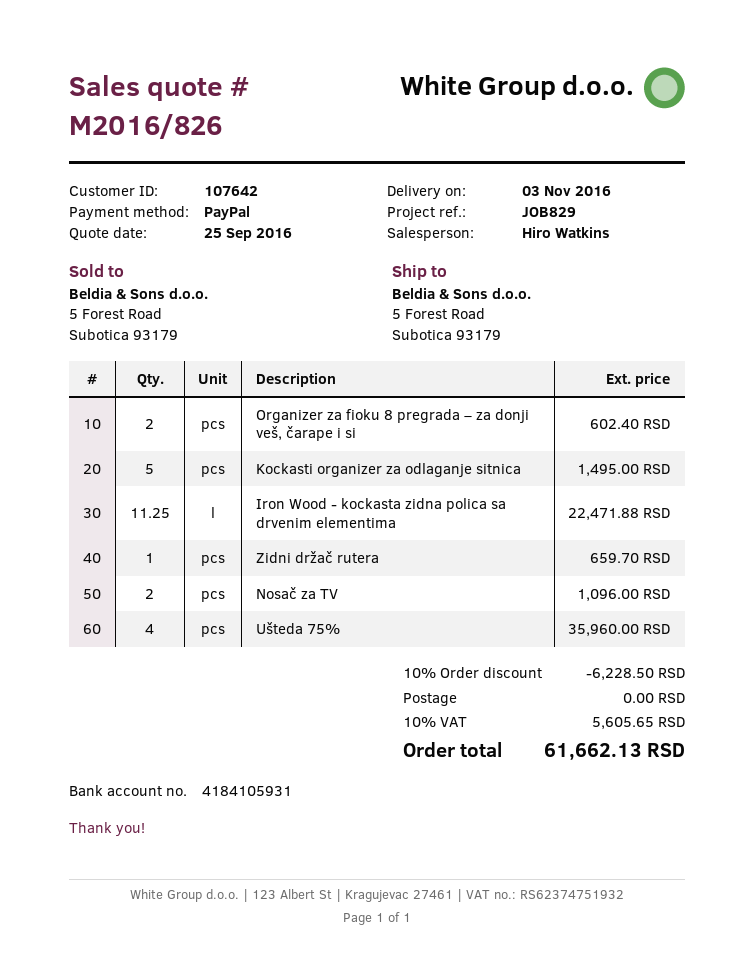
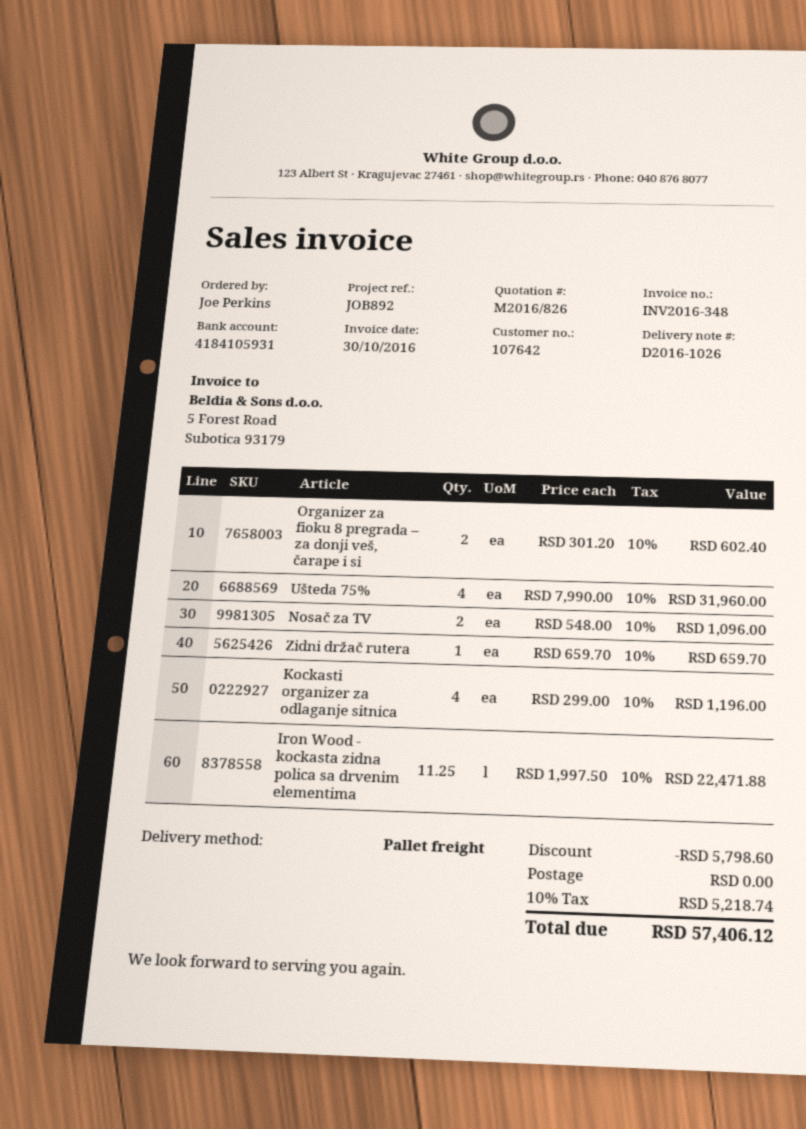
reference: JOB829 -> JOB892
Kockasti organizer za odlaganje sitnica: 5 for 1495.00 -> 4 for 1196.00
Ušteda 75%: 4 for 35960.00 -> 4 for 31960.00
discount: 6228.50 -> 5798.60
tax: 10% = 5605.65 -> 10% = 5218.74
total: 61662.13 -> 57406.12

